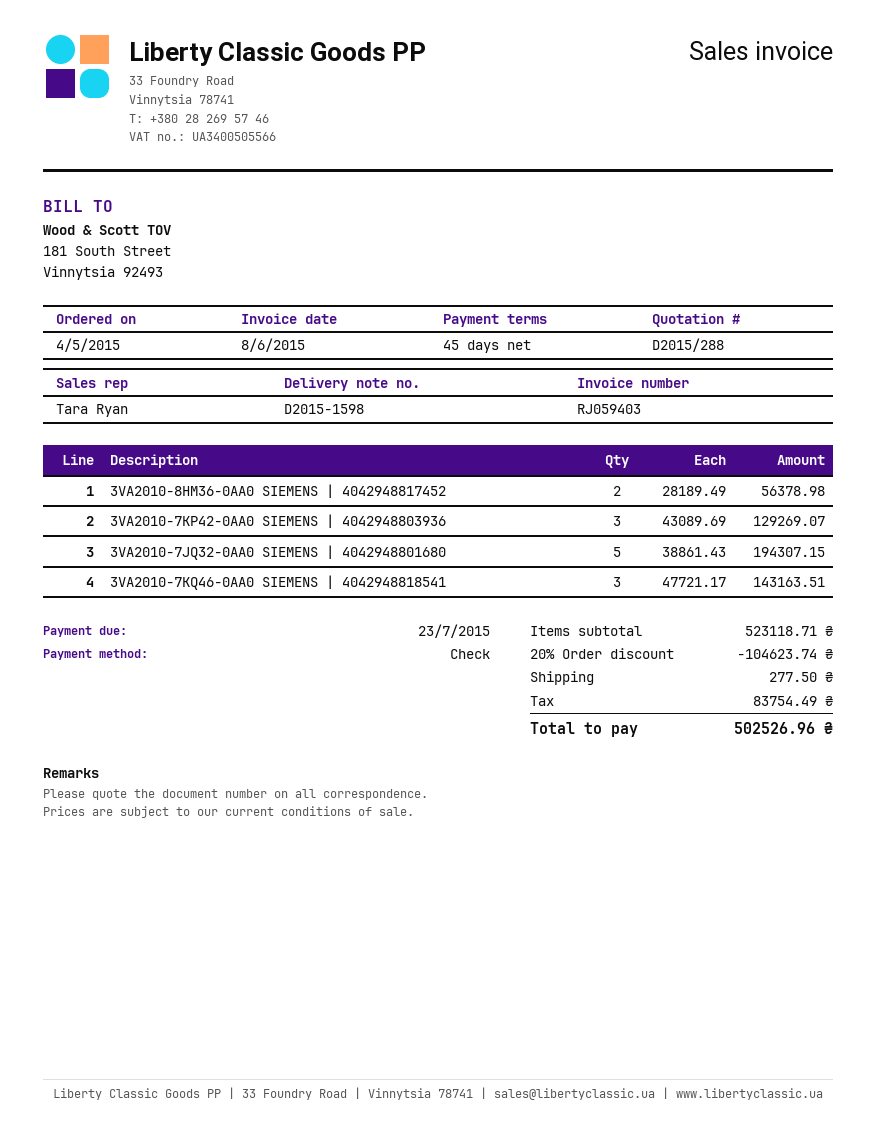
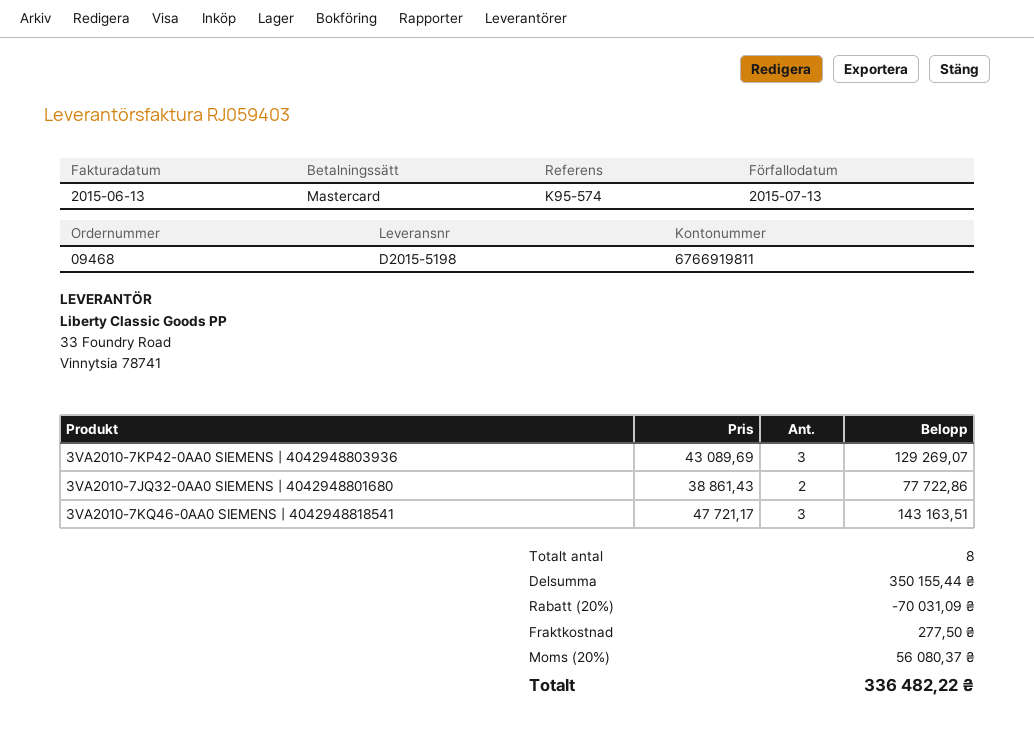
delivery note number: D2015-1598 -> D2015-5198
invoice date: 2015-06-08 -> 2015-06-13
due date: 2015-07-23 -> 2015-07-13
payment method: cheque -> Mastercard
3VA2010-8HM36-0AA0 SIEMENS | 4042948817452: 2 x 28189.49 = 56378.98 -> none
3VA2010-7JQ32-0AA0 SIEMENS | 4042948801680: 5 x 38861.43 = 194307.15 -> 2 x 38861.43 = 77722.86
subtotal: 523118.71 -> 350155.44
discount: 20% = 104623.74 -> 20% = 70031.09
tax: 83754.49 -> 56080.37
total: 502526.96 -> 336482.22

